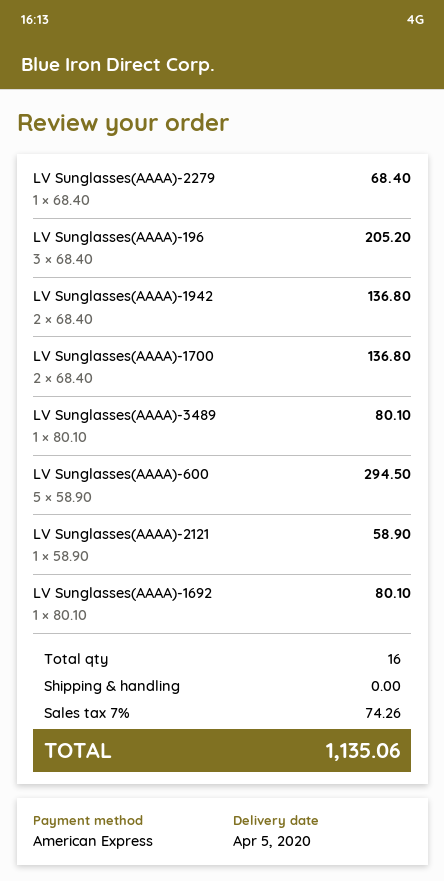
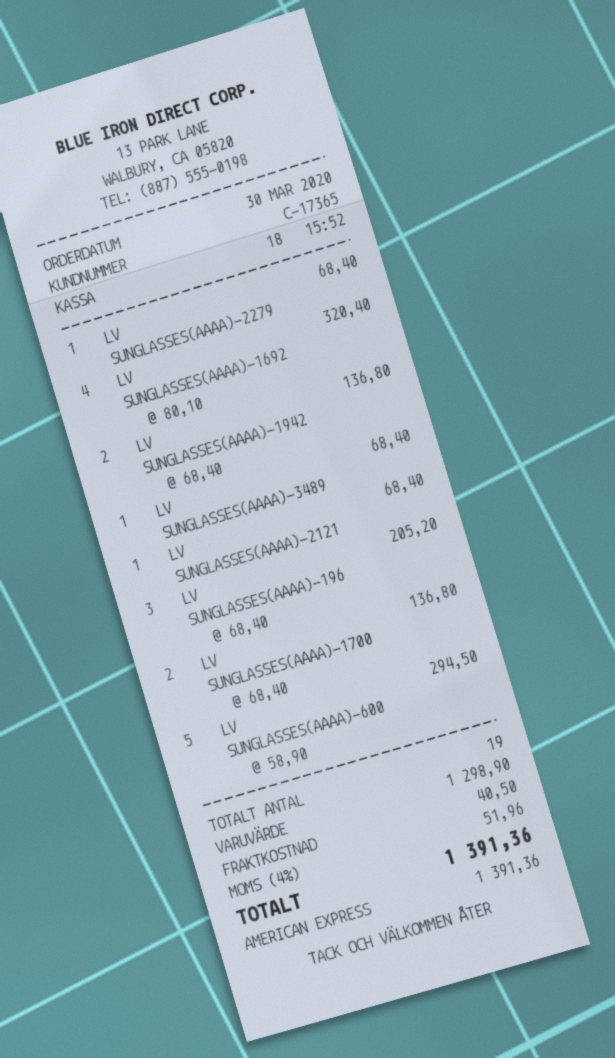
LV Sunglasses(AAAA)-3489: 1 x 80.10 = 80.10 -> 1 x 68.40 = 68.40
LV Sunglasses(AAAA)-2121: 1 x 58.90 = 58.90 -> 1 x 68.40 = 68.40
LV Sunglasses(AAAA)-1692: 1 x 80.10 = 80.10 -> 4 x 80.10 = 320.40
total quantity: 16 -> 19
shipping: 0.00 -> 40.50
tax: 7% = 74.26 -> 4% = 51.96
total: 1135.06 -> 1391.36

